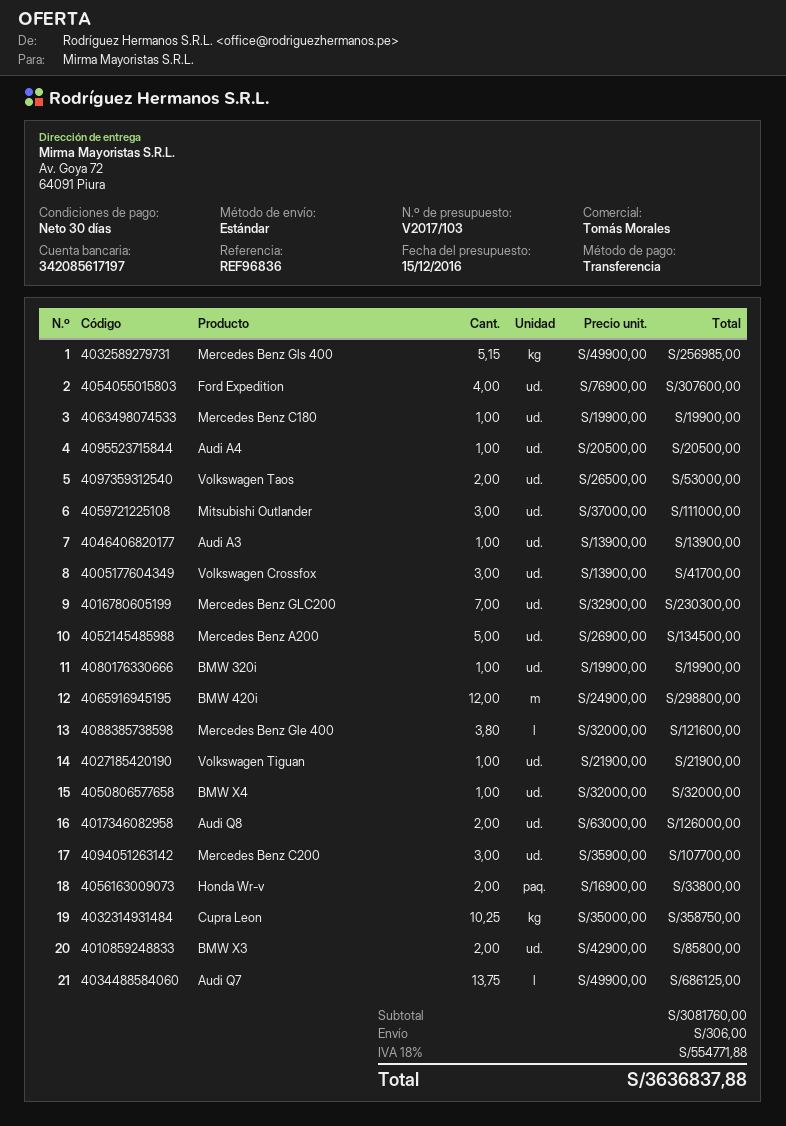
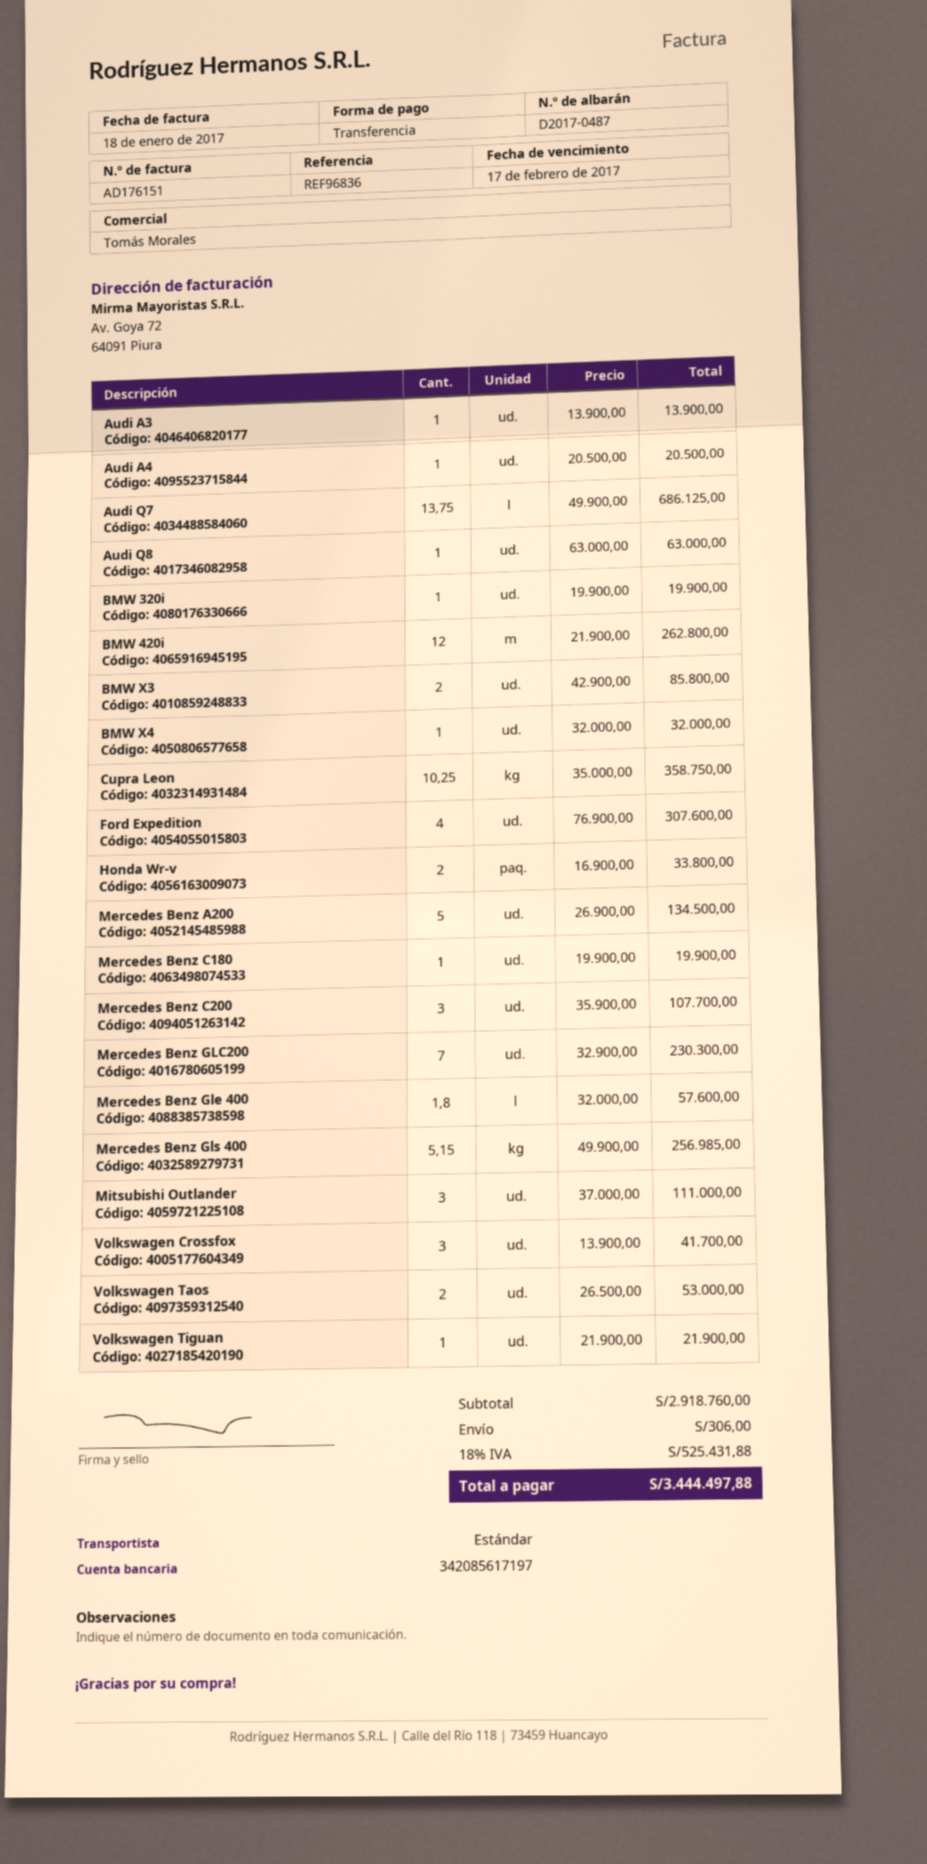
BMW 420i: 12 x 24900.00 = 298800.00 -> 12 x 21900.00 = 262800.00
Mercedes Benz Gle 400: 3.8 x 32000.00 = 121600.00 -> 1.8 x 32000.00 = 57600.00
Audi Q8: 2 x 63000.00 = 126000.00 -> 1 x 63000.00 = 63000.00
subtotal: 3081760.00 -> 2918760.00
tax: 18% = 554771.88 -> 18% = 525431.88
total: 3636837.88 -> 3444497.88

